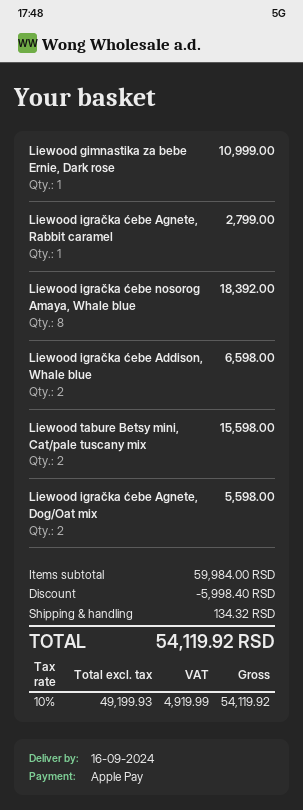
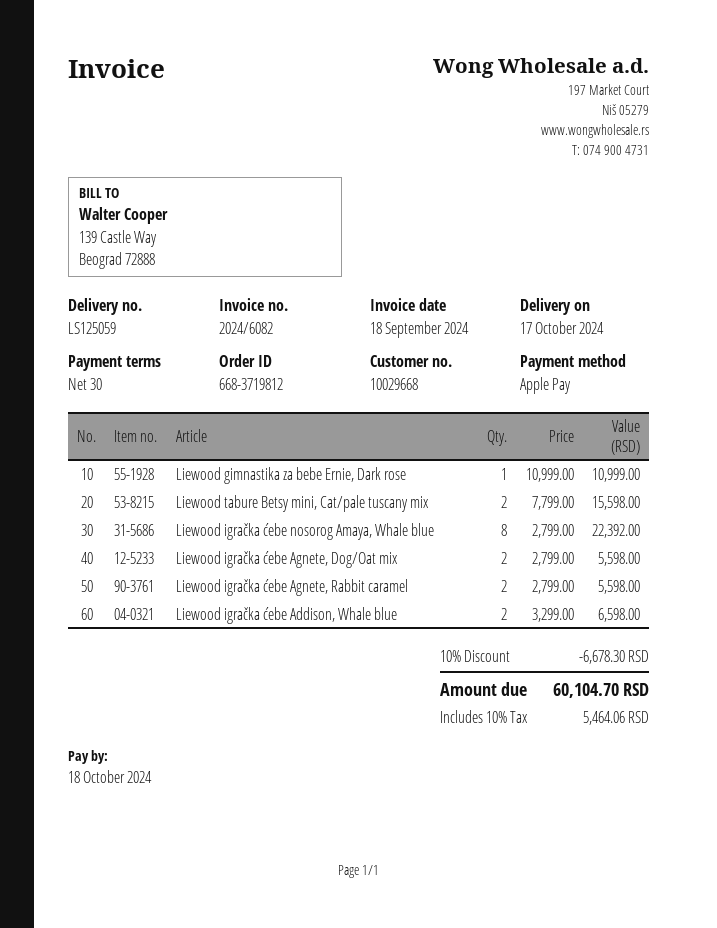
delivery date: 2024-09-16 -> 2024-10-17
Liewood igračka ćebe Agnete, Rabbit caramel: 1 for 2799.00 -> 2 for 5598.00
Liewood igračka ćebe nosorog Amaya, Whale blue: 8 for 18392.00 -> 8 for 22392.00
discount: 5998.40 -> 6678.30
shipping: 134.32 -> none
tax: 10% = 4919.99 -> 10% = 5464.06
total: 54119.92 -> 60104.70

